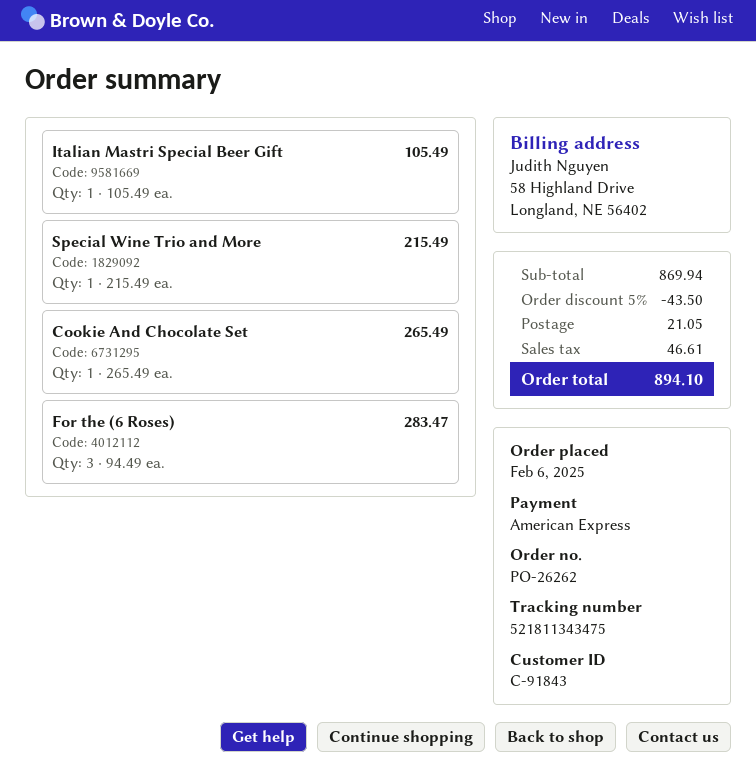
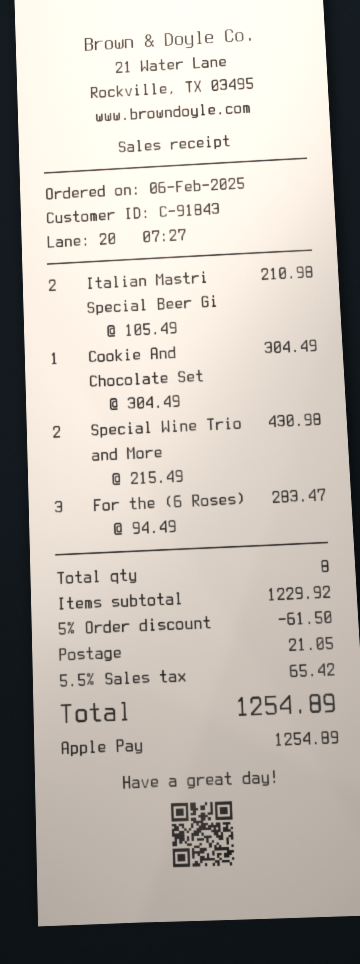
payment method: American Express -> Apple Pay
Italian Mastri Special Beer Gift: 1 x 105.49 = 105.49 -> 2 x 105.49 = 210.98
Special Wine Trio and More: 1 x 215.49 = 215.49 -> 2 x 215.49 = 430.98
Cookie And Chocolate Set: 1 x 265.49 = 265.49 -> 1 x 304.49 = 304.49
subtotal: 869.94 -> 1229.92
discount: 5% = 43.50 -> 5% = 61.50
tax: 46.61 -> 65.42
total: 894.10 -> 1254.89

